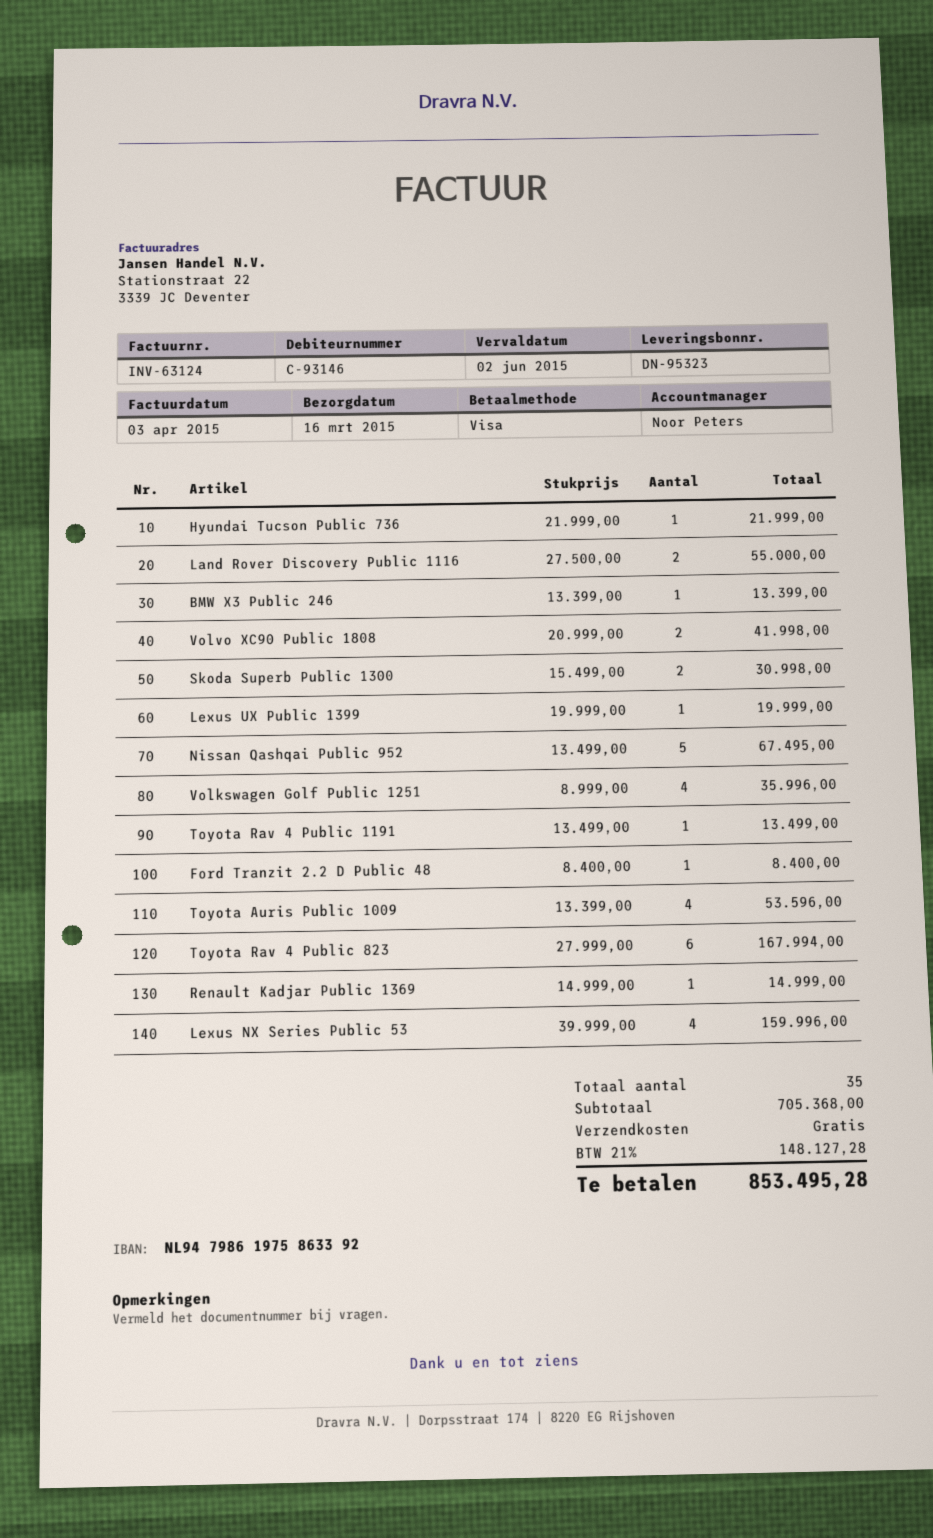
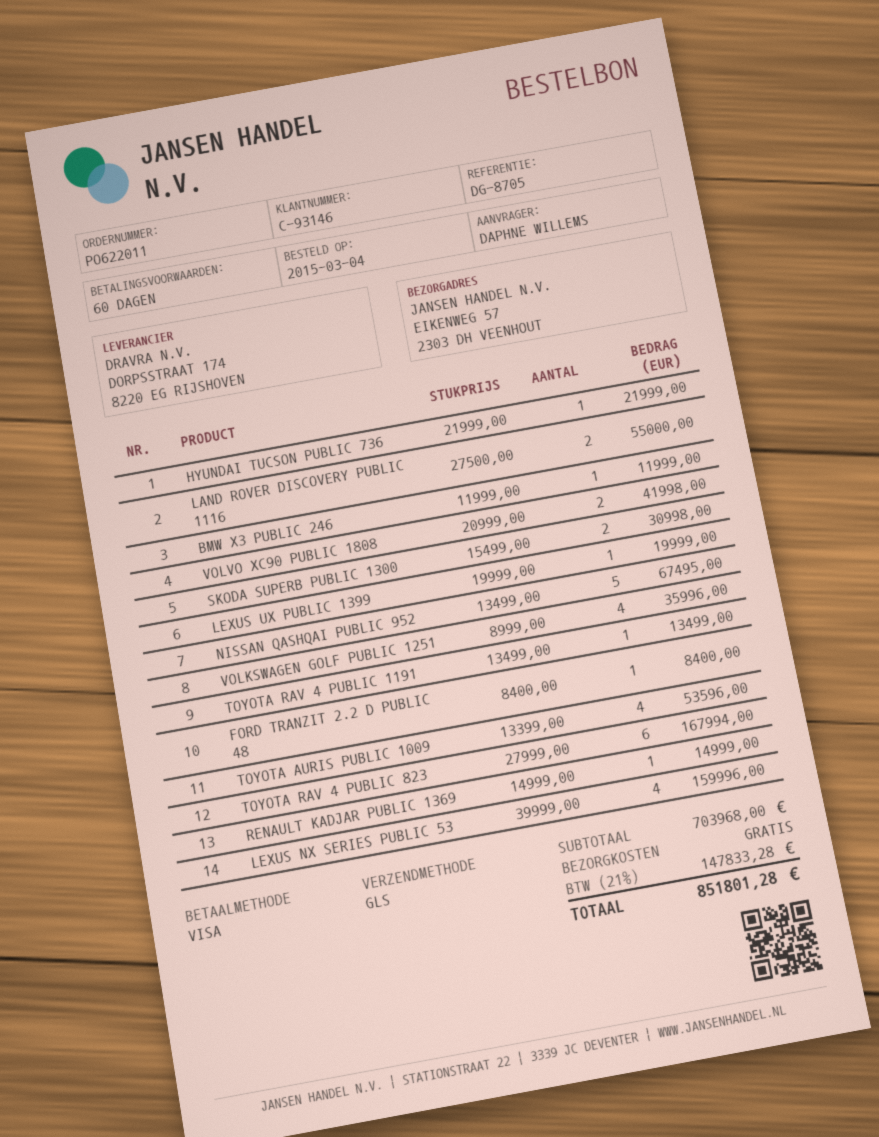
BMW X3 Public 246: 1 x 13399.00 = 13399.00 -> 1 x 11999.00 = 11999.00
subtotal: 705368.00 -> 703968.00
tax: 21% = 148127.28 -> 21% = 147833.28
total: 853495.28 -> 851801.28

